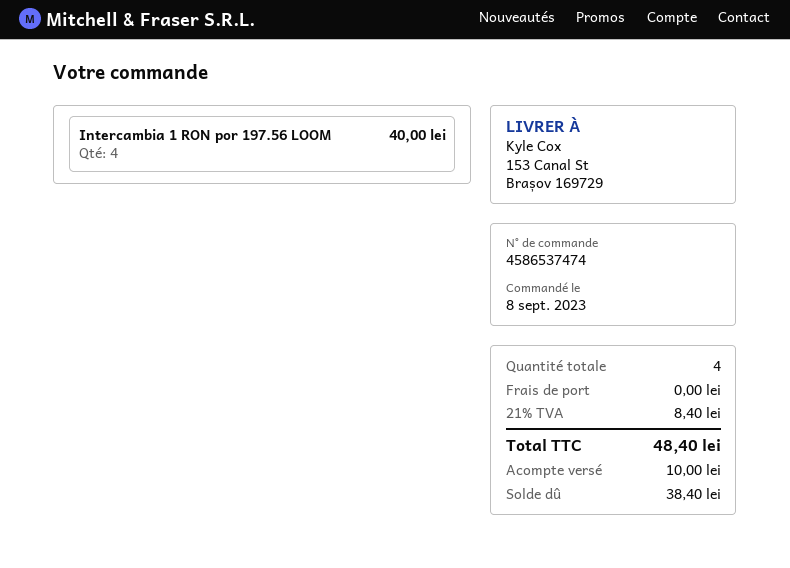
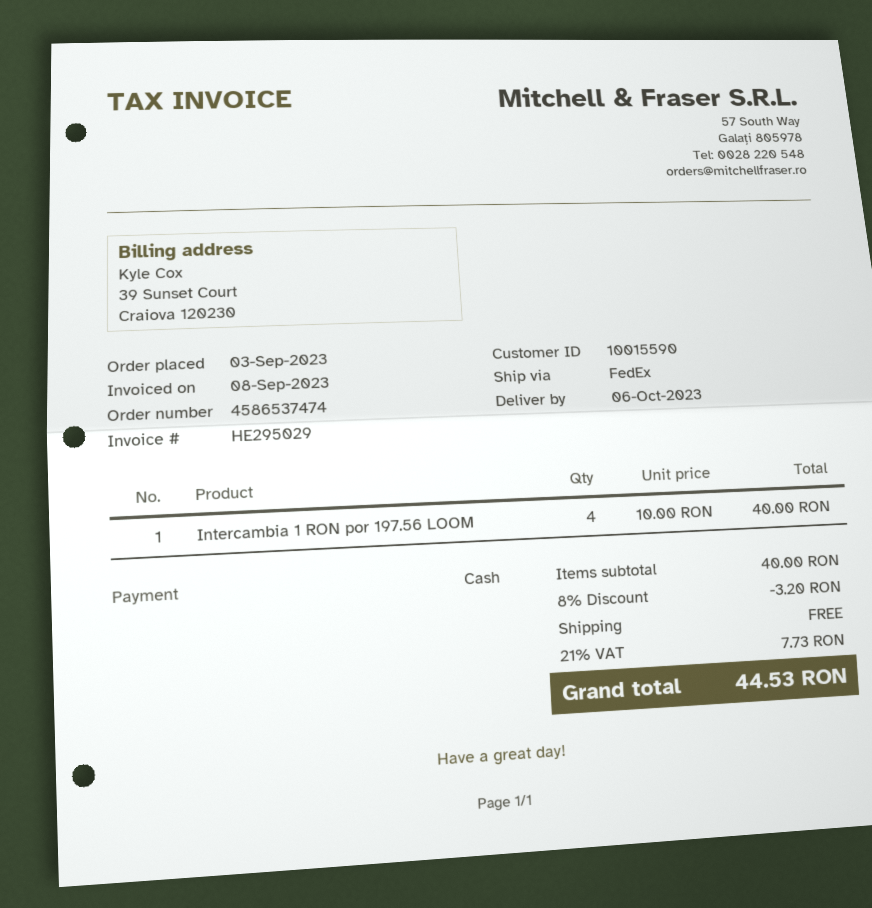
order date: 2023-09-08 -> 2023-09-03
discount: none -> 8% = 3.20
tax: 21% = 8.40 -> 21% = 7.73
total: 48.40 -> 44.53

